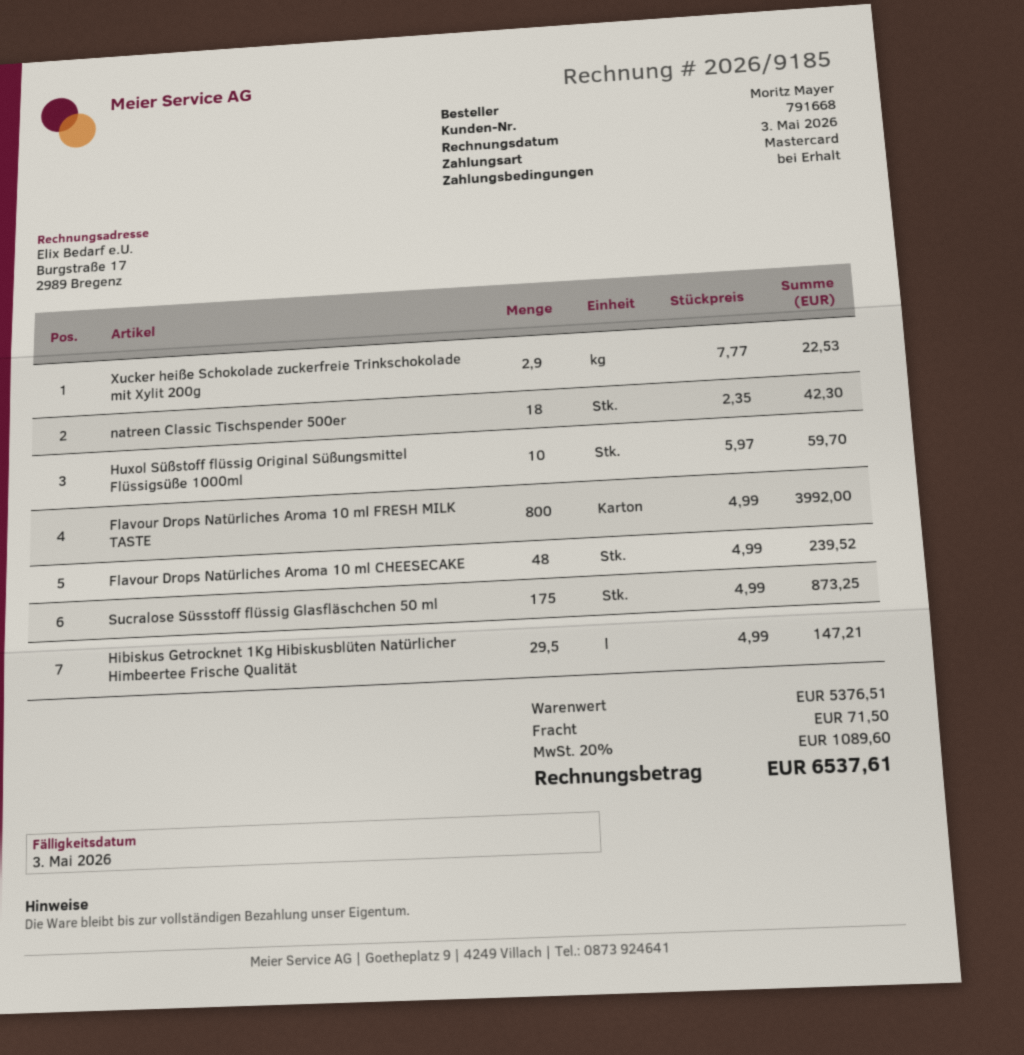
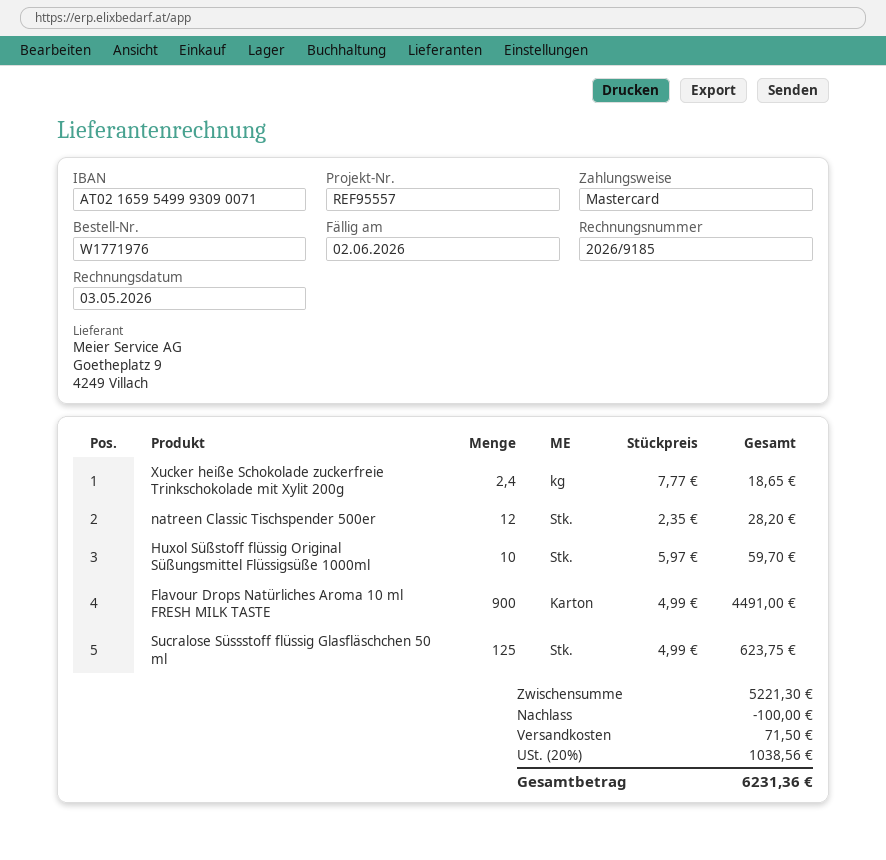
due date: 2026-05-03 -> 2026-06-02
Xucker heiße Schokolade zuckerfreie Trinkschokolade mit Xylit 200g: 2.9 x 7.77 = 22.53 -> 2.4 x 7.77 = 18.65
natreen Classic Tischspender 500er: 18 x 2.35 = 42.30 -> 12 x 2.35 = 28.20
Flavour Drops Natürliches Aroma 10 ml FRESH MILK TASTE: 800 x 4.99 = 3992.00 -> 900 x 4.99 = 4491.00
Flavour Drops Natürliches Aroma 10 ml CHEESECAKE: 48 x 4.99 = 239.52 -> none
Sucralose Süssstoff flüssig Glasfläschchen 50 ml: 175 x 4.99 = 873.25 -> 125 x 4.99 = 623.75
Hibiskus Getrocknet 1Kg Hibiskusblüten Natürlicher Himbeertee Frische Qualität: 29.5 x 4.99 = 147.21 -> none
subtotal: 5376.51 -> 5221.30
discount: none -> 100.00
tax: 20% = 1089.60 -> 20% = 1038.56
total: 6537.61 -> 6231.36

